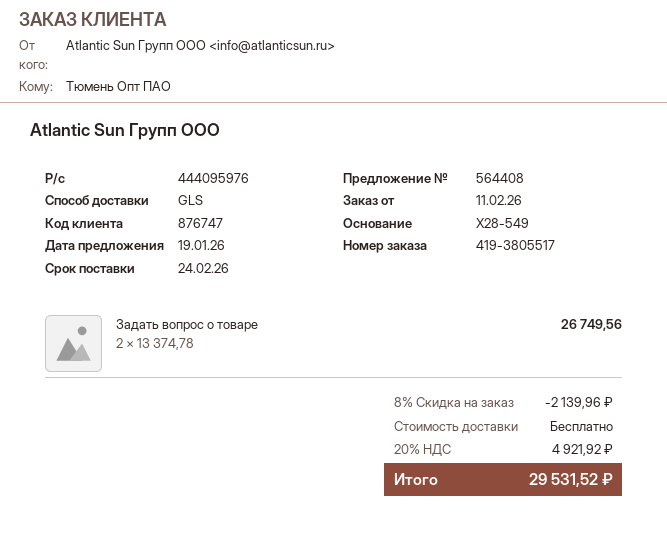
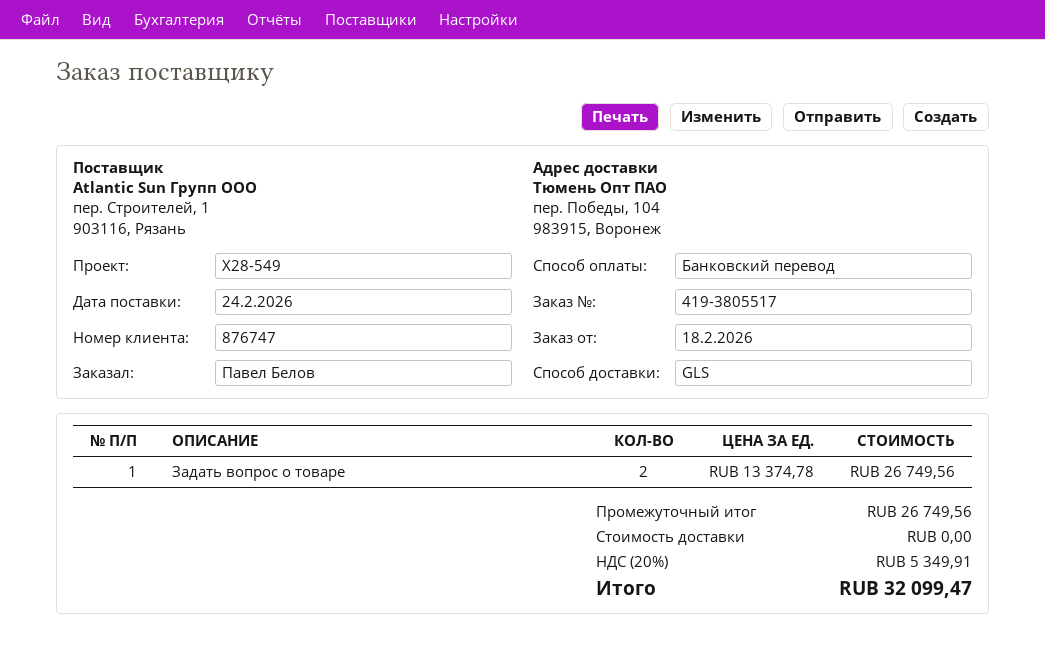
order date: 2026-02-11 -> 2026-02-18
discount: 8% = 2139.96 -> none
tax: 20% = 4921.92 -> 20% = 5349.91
total: 29531.52 -> 32099.47

